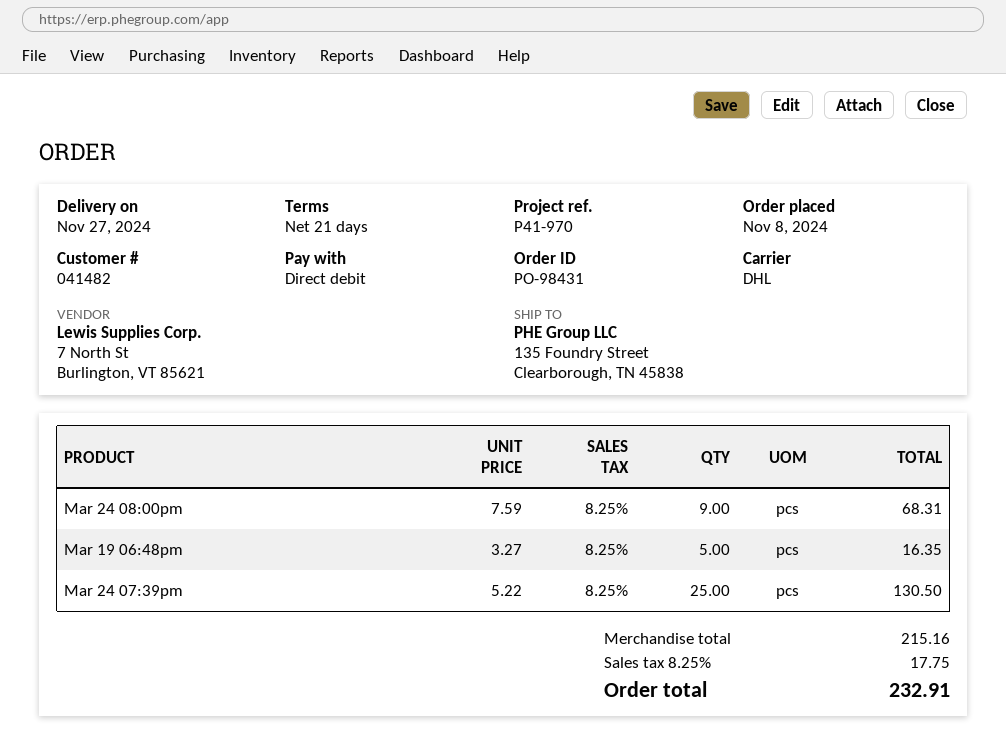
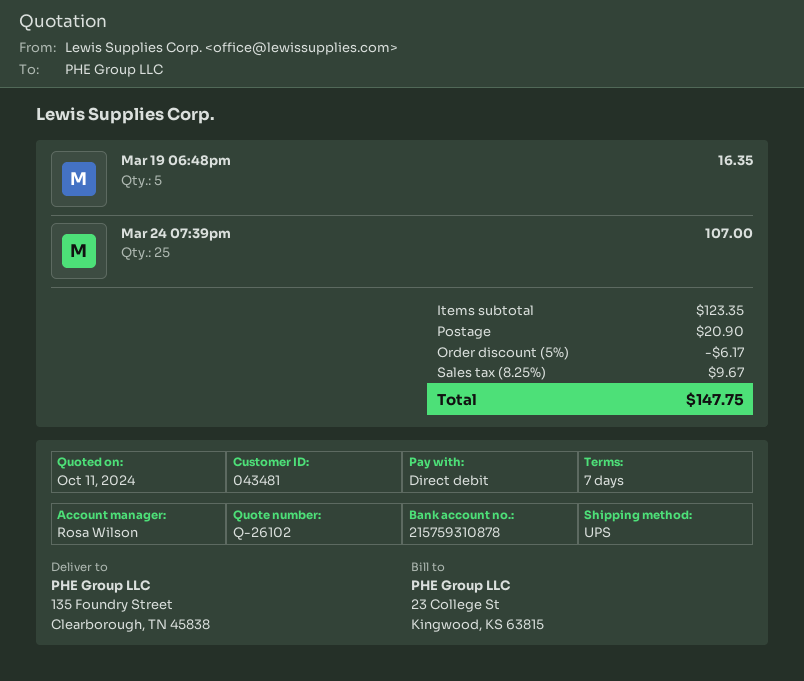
payment terms: 21 days -> 7 days
customer number: 041482 -> 043481
shipping method: DHL -> UPS
Mar 24 08:00pm: 9 for 68.31 -> none
Mar 24 07:39pm: 25 for 130.50 -> 25 for 107.00
subtotal: 215.16 -> 123.35
discount: none -> 5% = 6.17
shipping: none -> 20.90
tax: 8.25% = 17.75 -> 8.25% = 9.67
total: 232.91 -> 147.75

